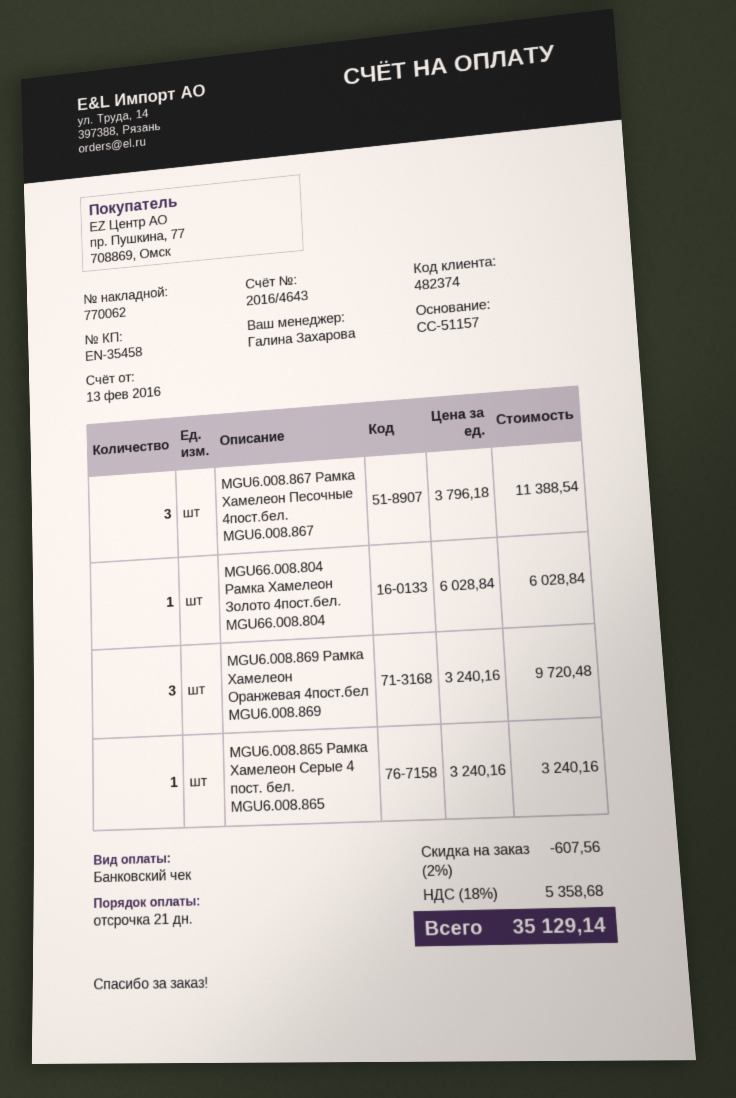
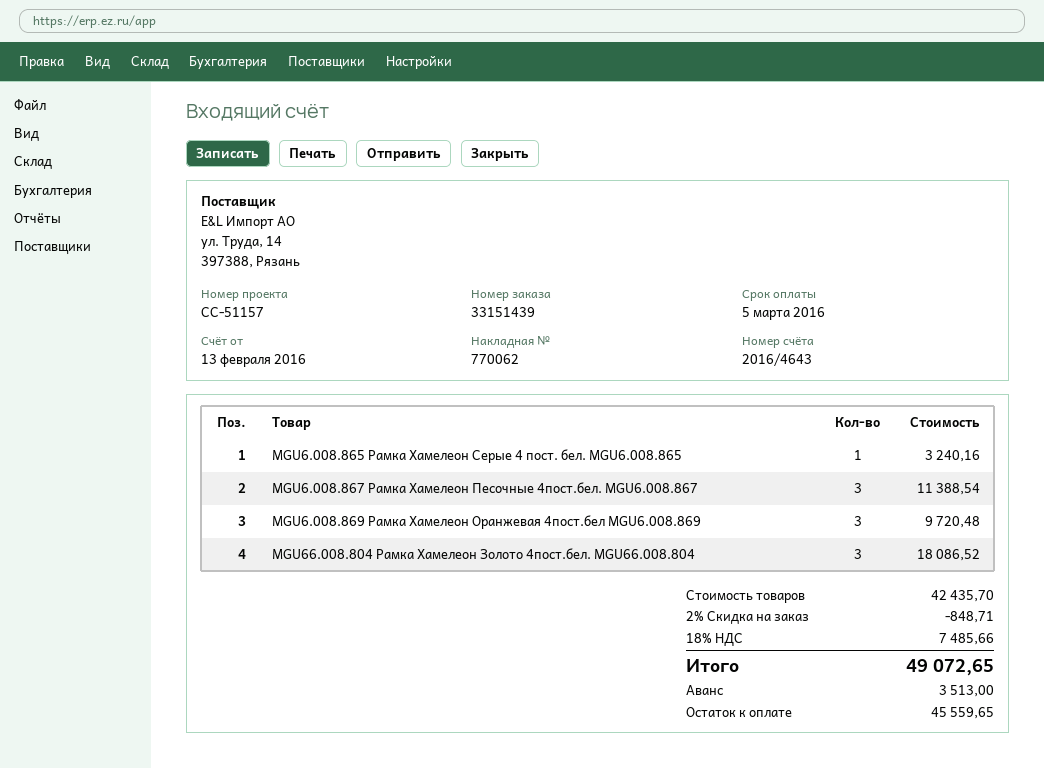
MGU66.008.804 Рамка Хамелеон Золото 4пост.бел. MGU66.008.804: 1 for 6028.84 -> 3 for 18086.52
discount: 2% = 607.56 -> 2% = 848.71
tax: 18% = 5358.68 -> 18% = 7485.66
total: 35129.14 -> 49072.65

